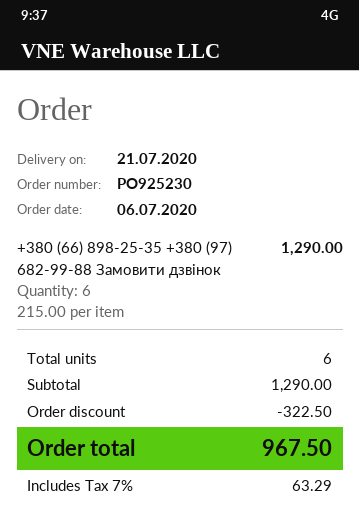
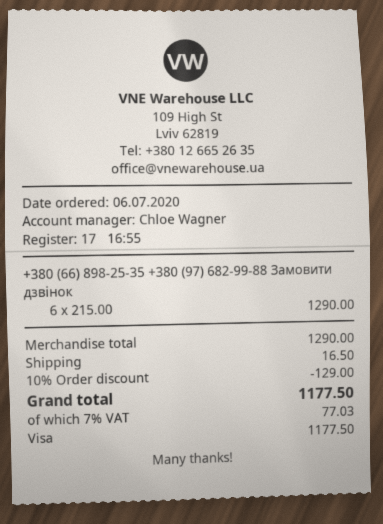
discount: 322.50 -> 129.00
shipping: none -> 16.50
tax: 7% = 63.29 -> 7% = 77.03
total: 967.50 -> 1177.50

